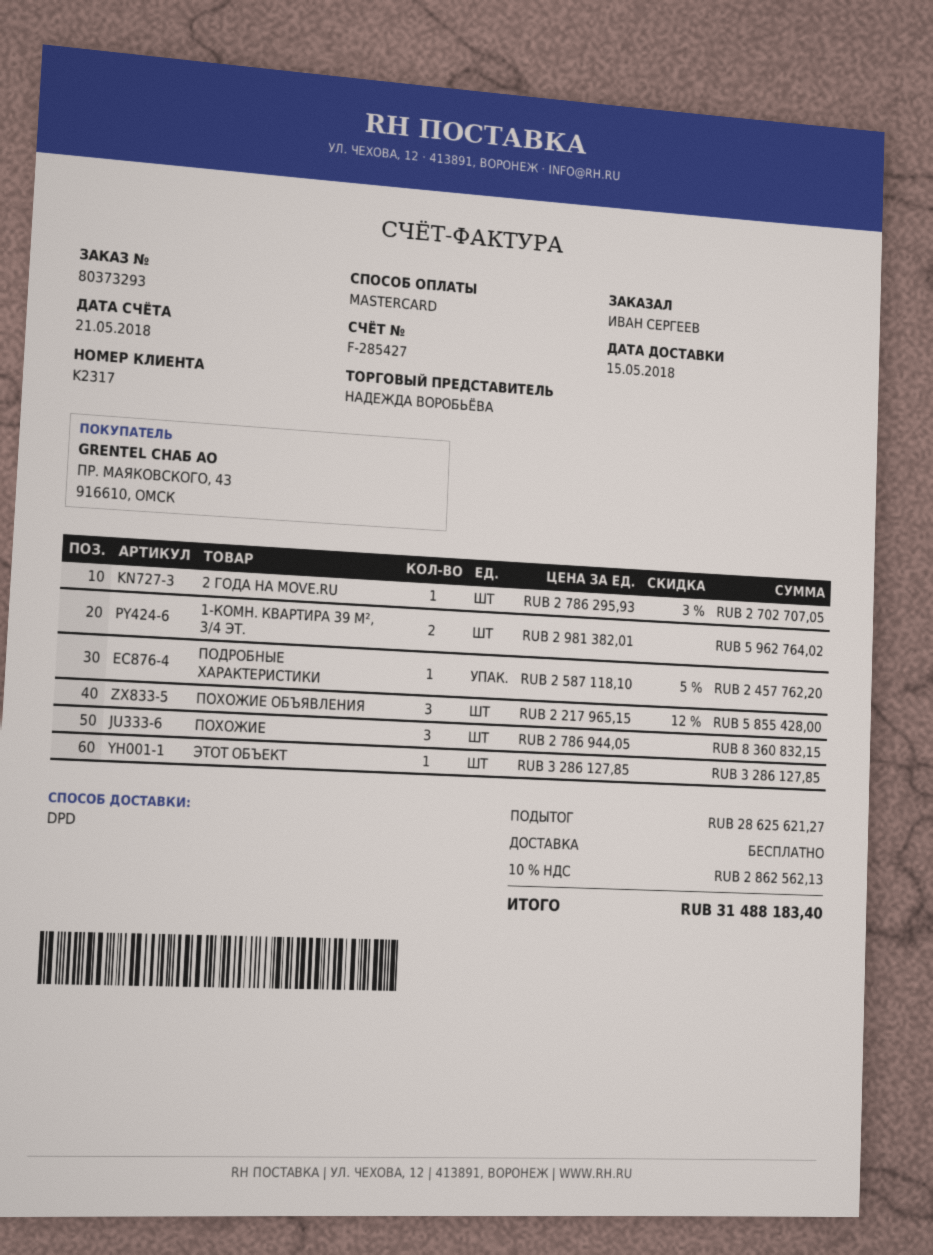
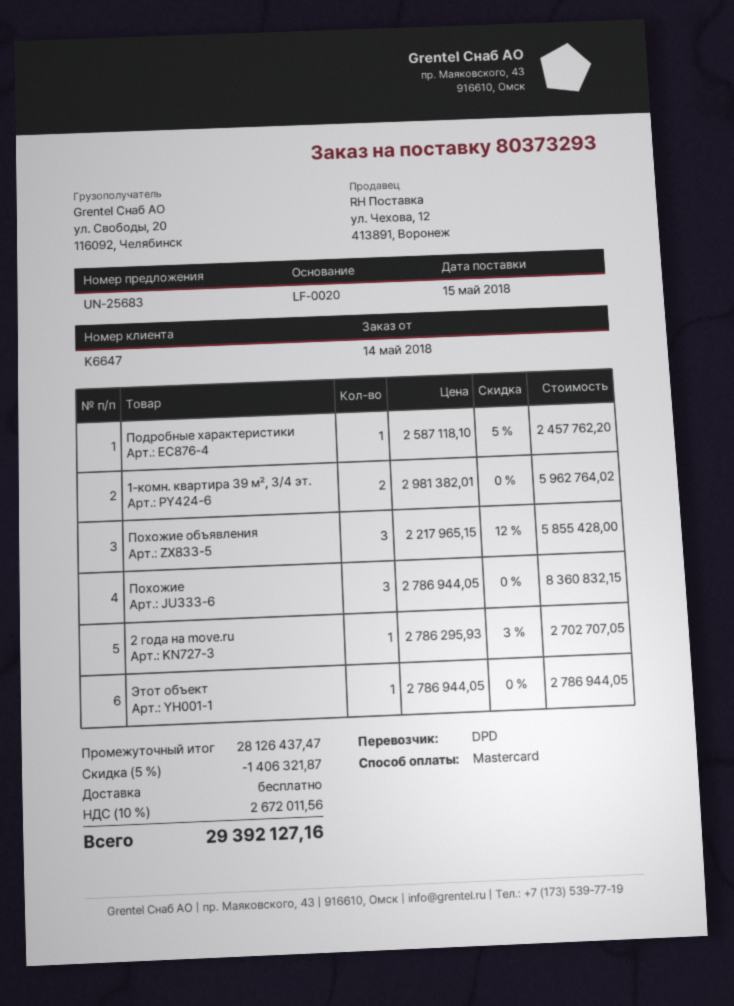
customer number: K2317 -> K6647
ЭТОТ ОБЪЕКТ: 1 x 3286127.85 = 3286127.85 -> 1 x 2786944.05 = 2786944.05
subtotal: 28625621.27 -> 28126437.47
discount: none -> 5% = 1406321.87
tax: 10% = 2862562.13 -> 10% = 2672011.56
total: 31488183.40 -> 29392127.16

